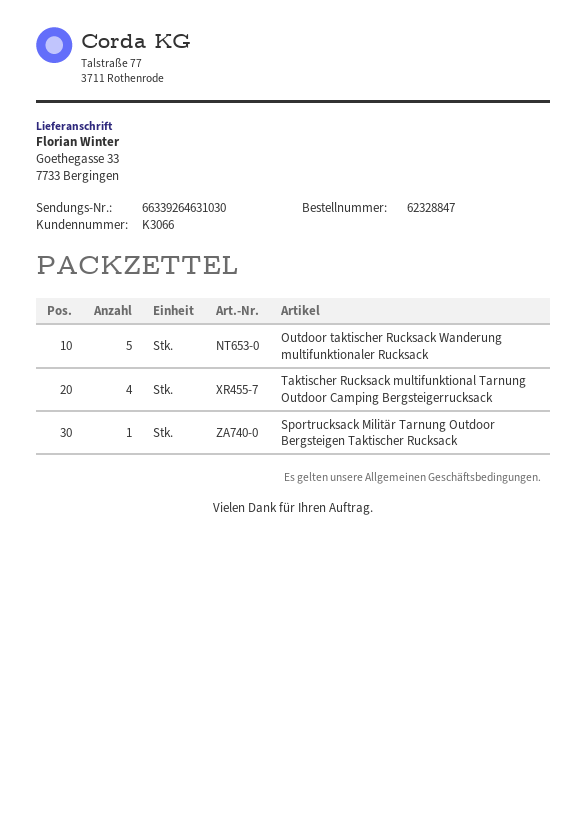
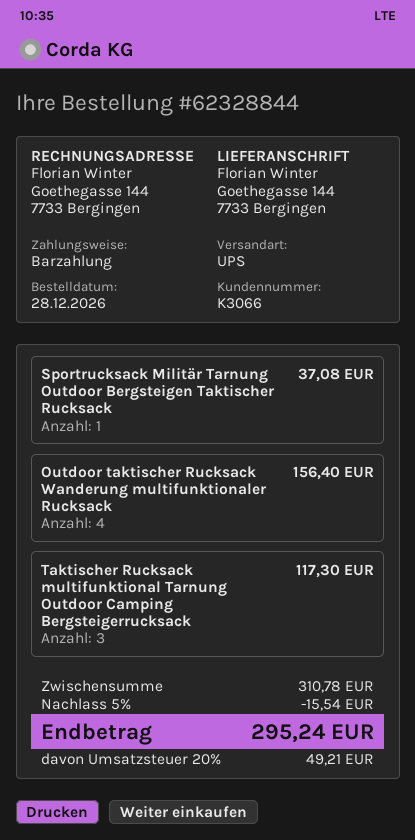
order number: 62328847 -> 62328844
ship to: Goethegasse 33, 7733 Bergingen -> Goethegasse 144, 7733 Bergingen
Outdoor taktischer Rucksack Wanderung multifunktionaler Rucksack: 5 -> 4
Taktischer Rucksack multifunktional Tarnung Outdoor Camping Bergsteigerrucksack: 4 -> 3

